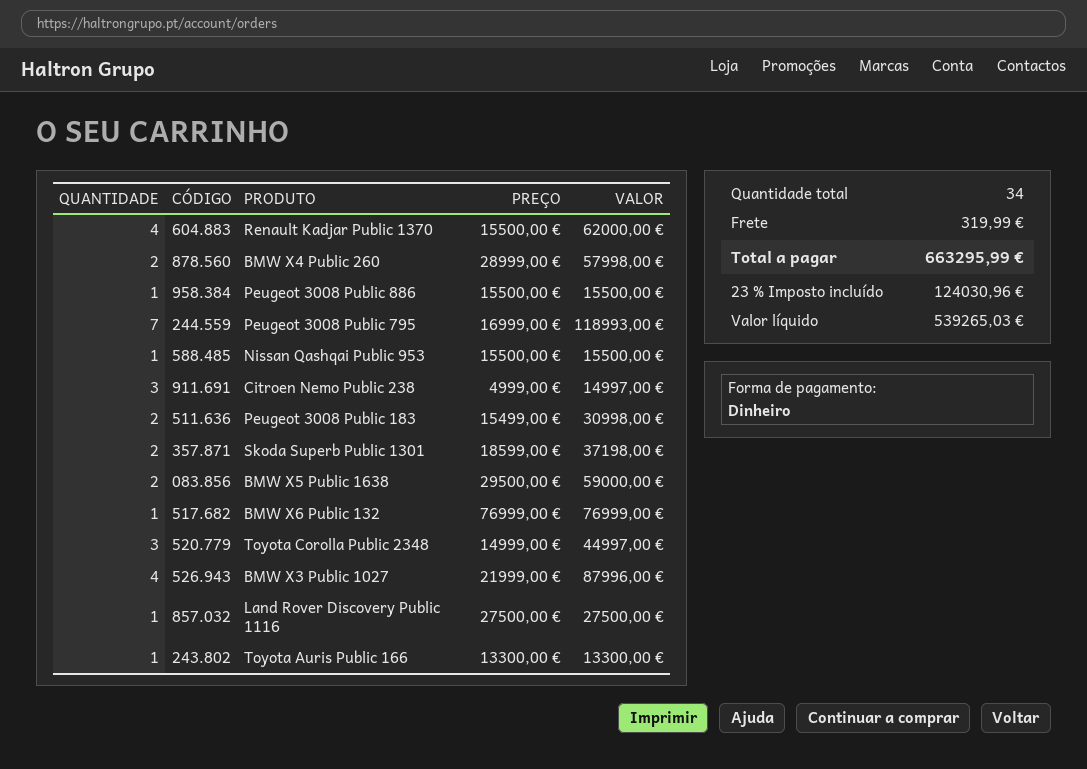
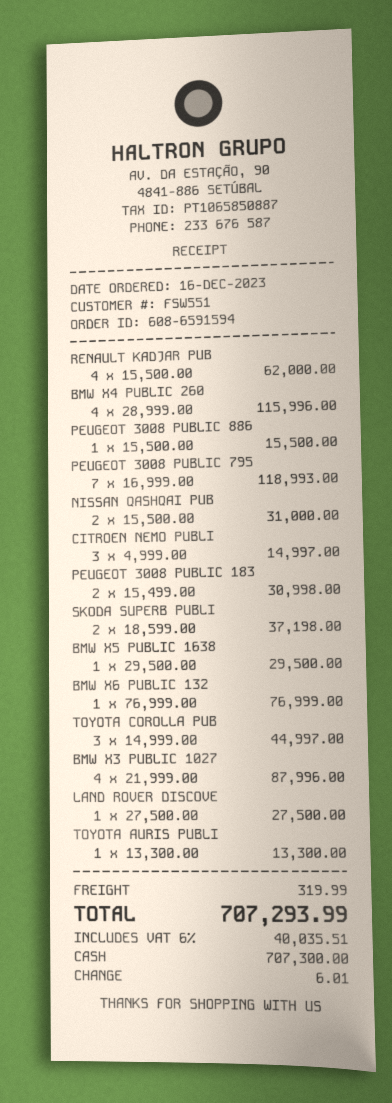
BMW X4 Public 260: 2 x 28999.00 = 57998.00 -> 4 x 28999.00 = 115996.00
Nissan Qashqai Public 953: 1 x 15500.00 = 15500.00 -> 2 x 15500.00 = 31000.00
BMW X5 Public 1638: 2 x 29500.00 = 59000.00 -> 1 x 29500.00 = 29500.00
tax: 23% = 124030.96 -> 6% = 40035.51
total: 663295.99 -> 707293.99

